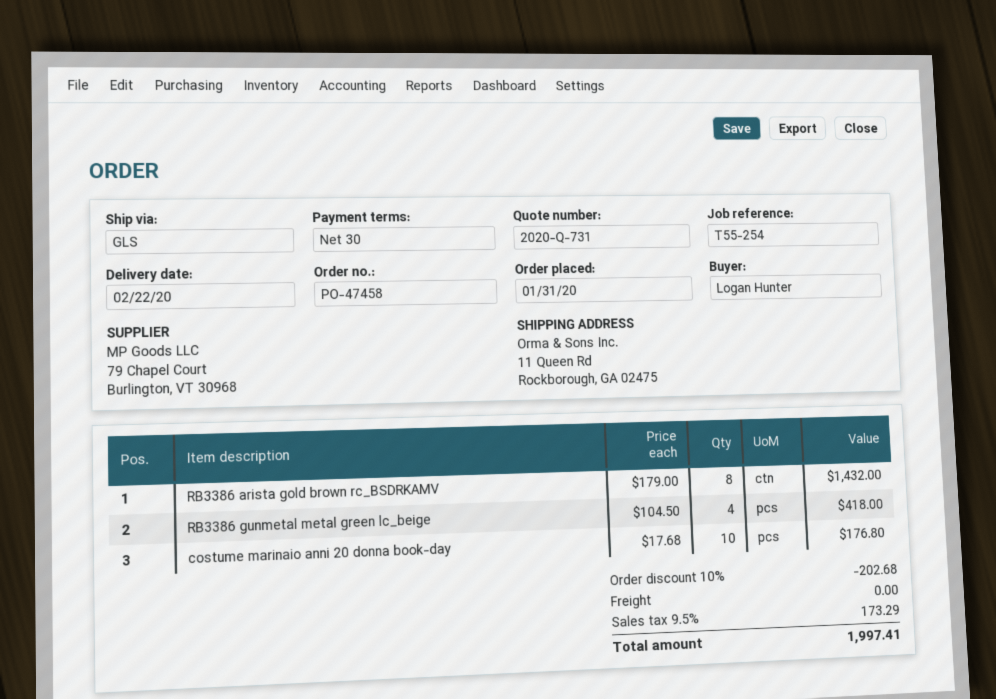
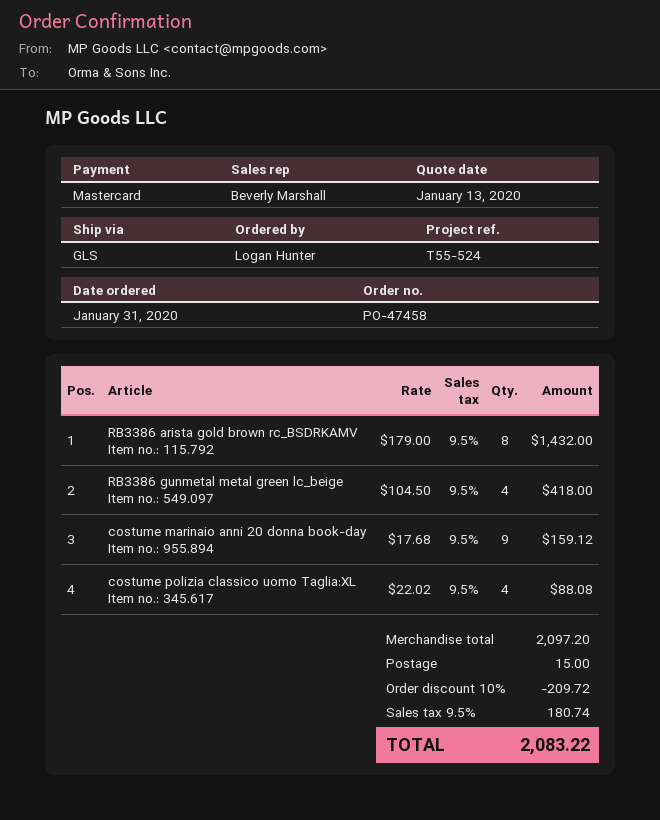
reference: T55-254 -> T55-524
costume marinaio anni 20 donna book-day: 10 x 17.68 = 176.80 -> 9 x 17.68 = 159.12
costume polizia classico uomo Taglia:XL: none -> 4 x 22.02 = 88.08
discount: 10% = 202.68 -> 10% = 209.72
shipping: 0.00 -> 15.00
tax: 9.5% = 173.29 -> 9.5% = 180.74
total: 1997.41 -> 2083.22

